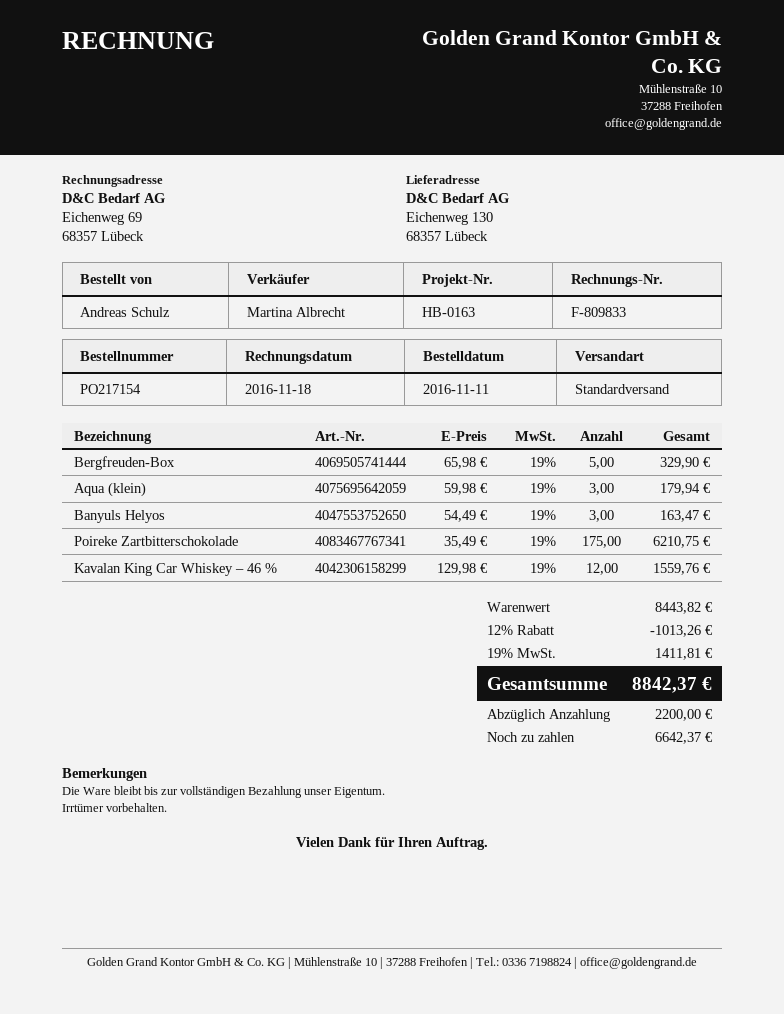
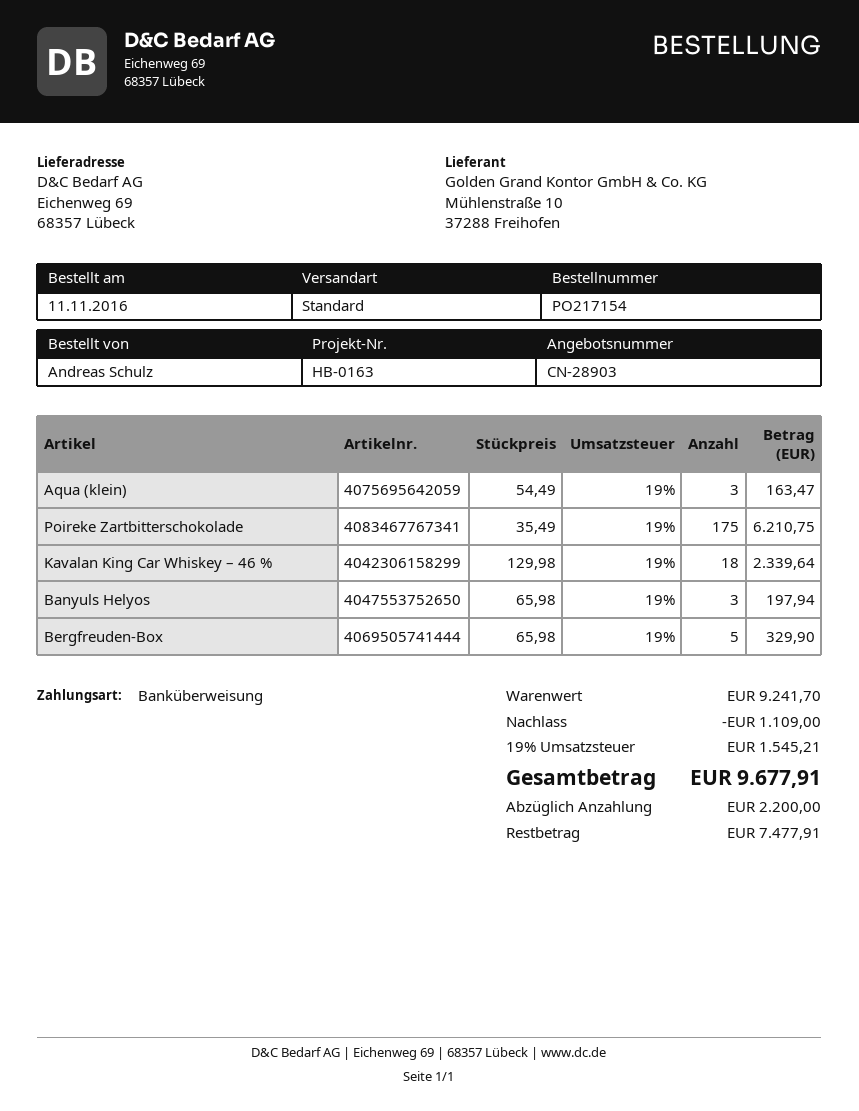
ship to: Eichenweg 130, 68357 Lübeck -> Eichenweg 69, 68357 Lübeck
Aqua (klein): 3 x 59.98 = 179.94 -> 3 x 54.49 = 163.47
Banyuls Helyos: 3 x 54.49 = 163.47 -> 3 x 65.98 = 197.94
Kavalan King Car Whiskey – 46 %: 12 x 129.98 = 1559.76 -> 18 x 129.98 = 2339.64
subtotal: 8443.82 -> 9241.70
discount: 1013.26 -> 1109.00
tax: 19% = 1411.81 -> 19% = 1545.21
total: 8842.37 -> 9677.91
balance: 6642.37 -> 7477.91

